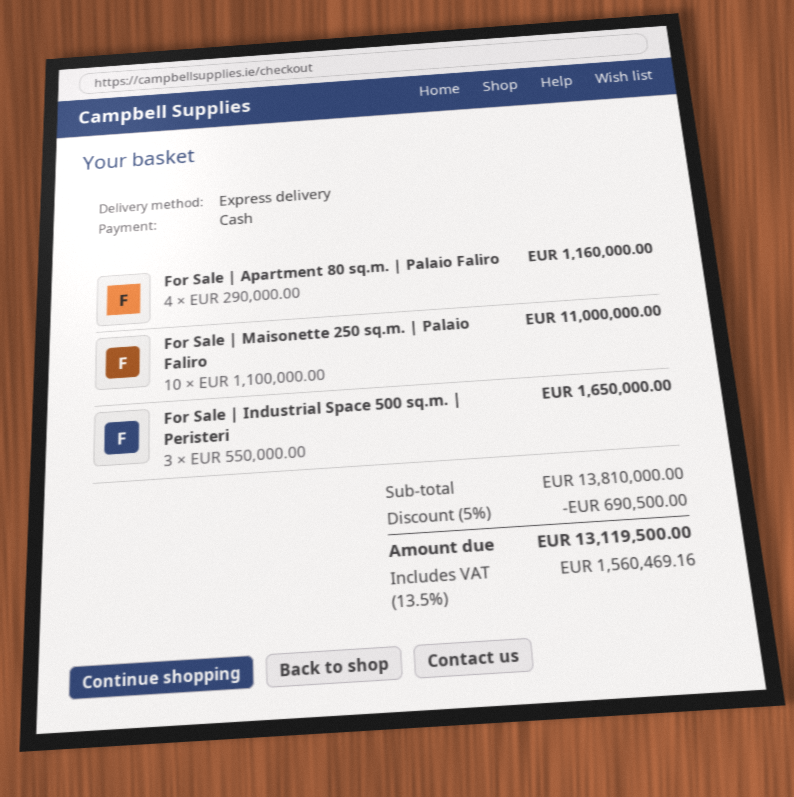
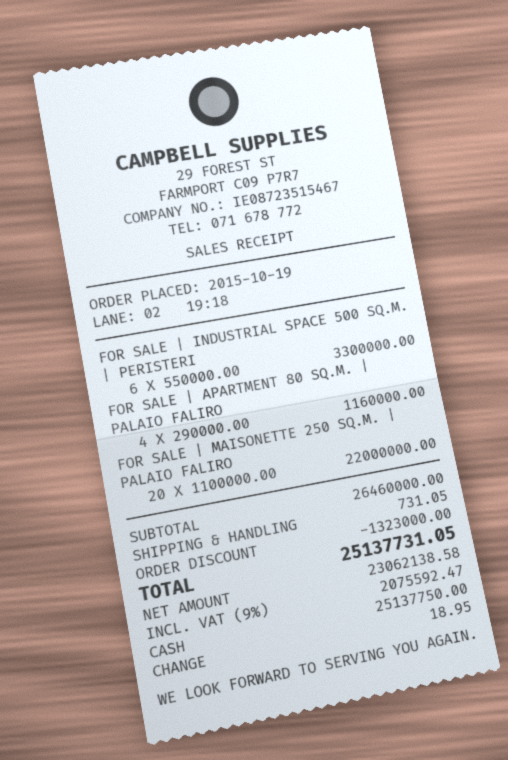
For Sale | Maisonette 250 sq.m. | Palaio Faliro: 10 x 1100000.00 = 11000000.00 -> 20 x 1100000.00 = 22000000.00
For Sale | Industrial Space 500 sq.m. | Peristeri: 3 x 550000.00 = 1650000.00 -> 6 x 550000.00 = 3300000.00
subtotal: 13810000.00 -> 26460000.00
discount: 690500.00 -> 1323000.00
shipping: none -> 731.05
tax: 13.5% = 1560469.16 -> 9% = 2075592.47
total: 13119500.00 -> 25137731.05

